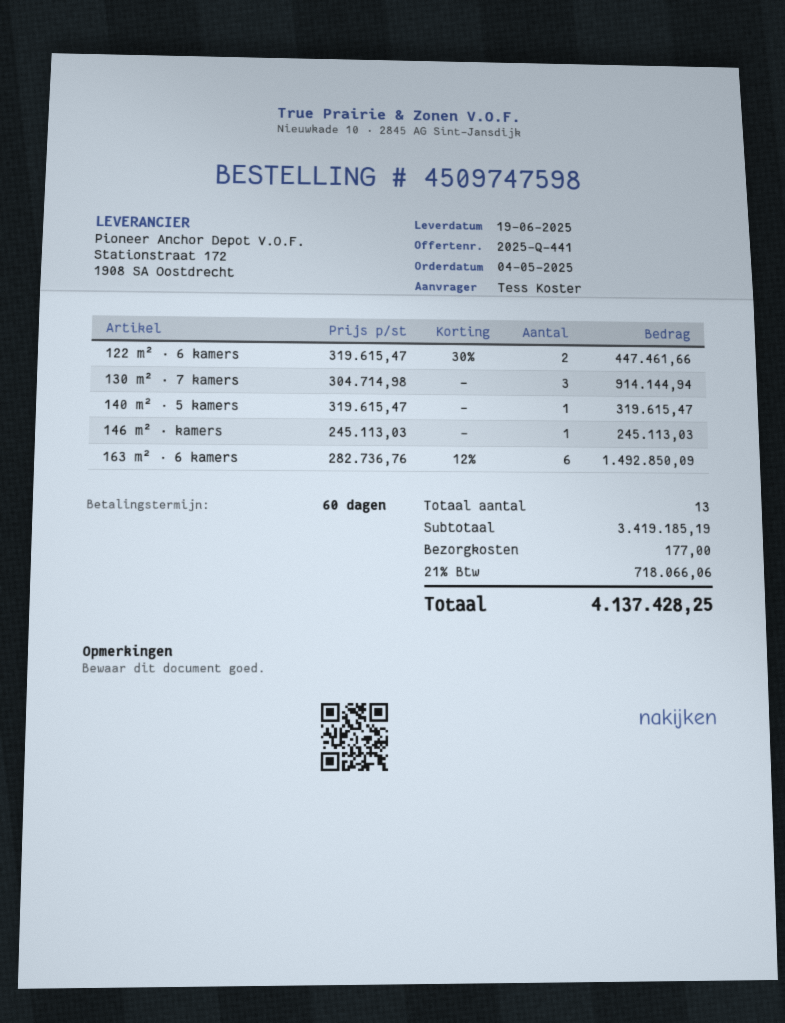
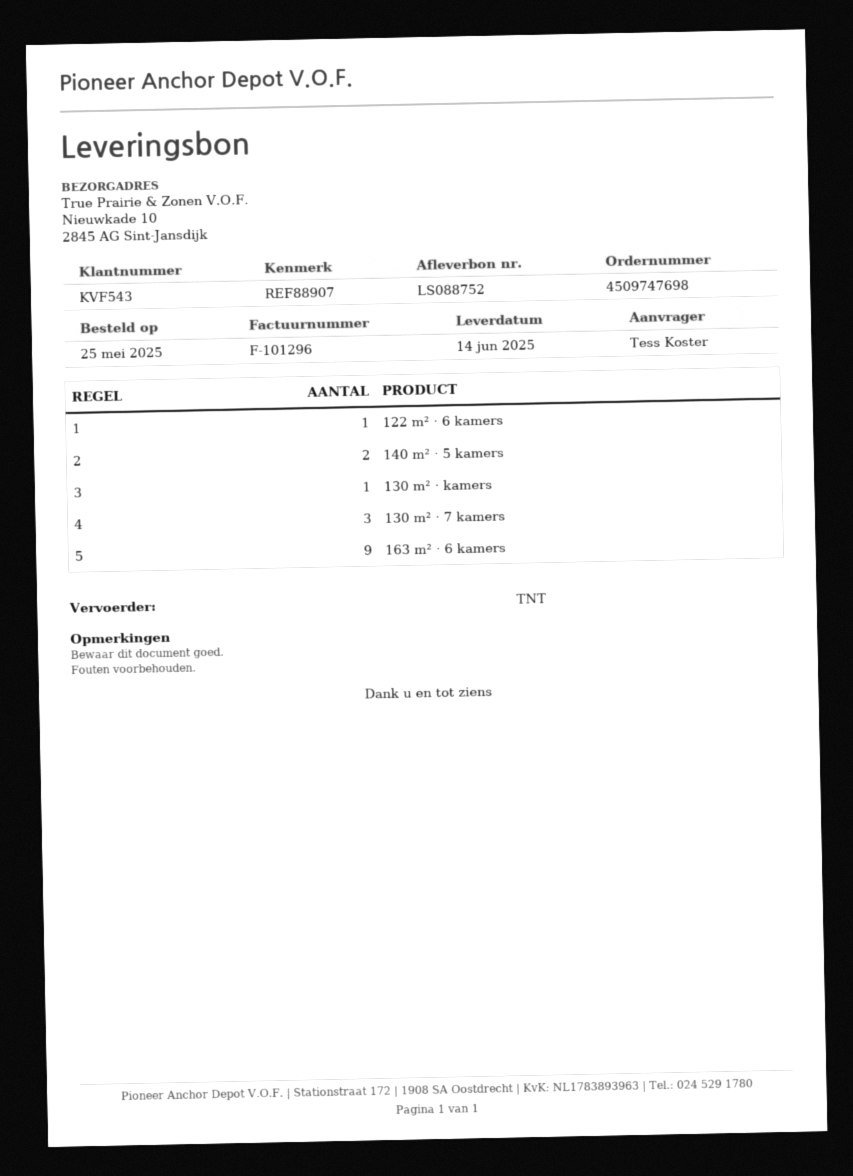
order number: 4509747598 -> 4509747698
order date: 2025-05-04 -> 2025-05-25
delivery date: 2025-06-19 -> 2025-06-14
122 m² · 6 kamers: 2 -> 1
140 m² · 5 kamers: 1 -> 2
146 m² · kamers: 1 -> none
163 m² · 6 kamers: 6 -> 9
130 m² · kamers: none -> 1

